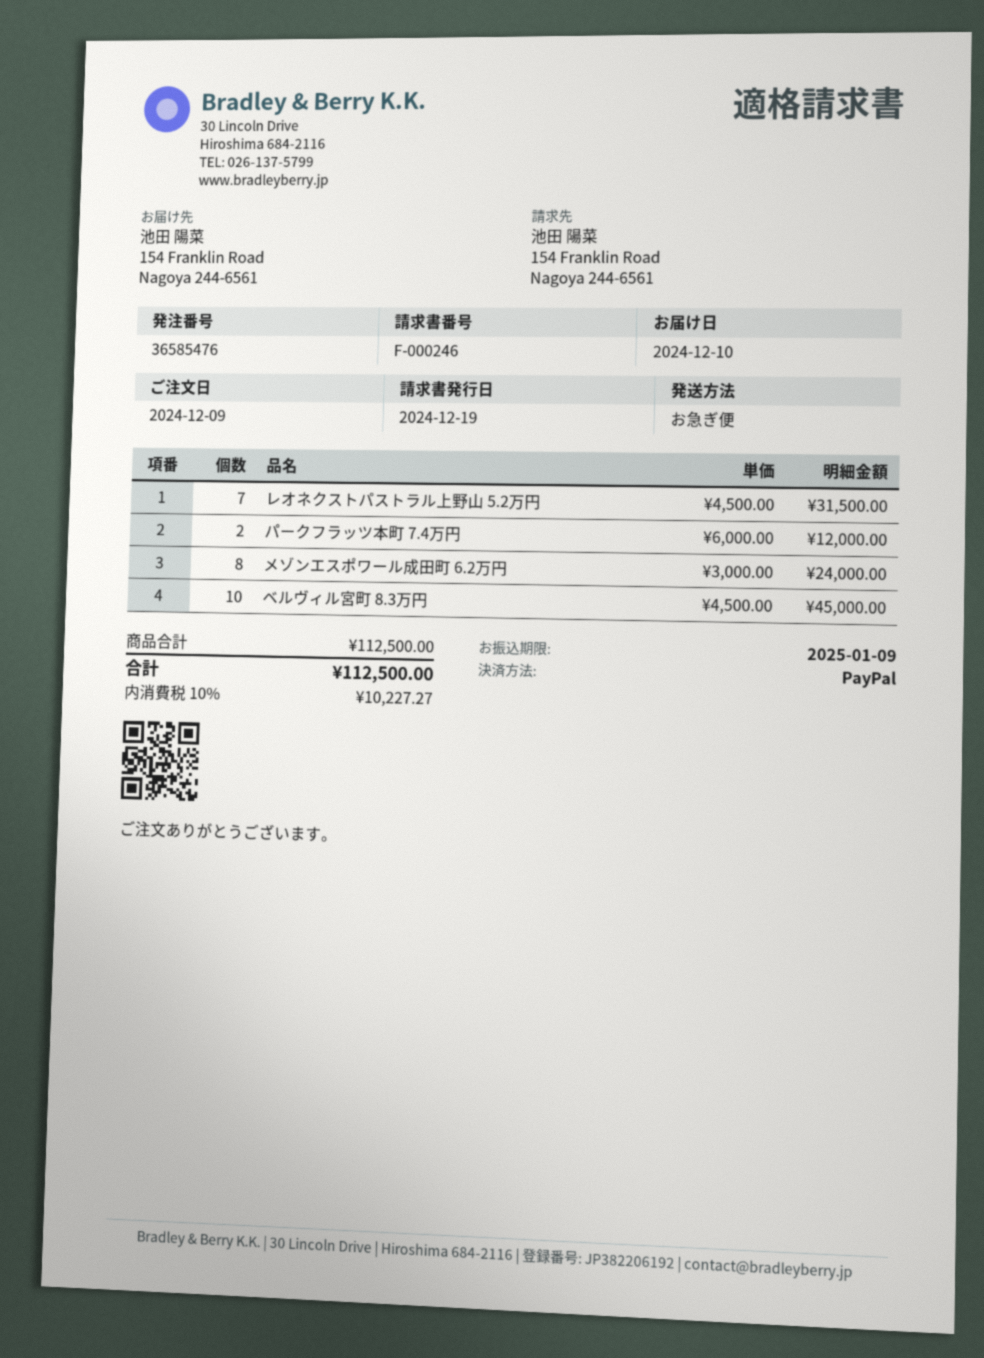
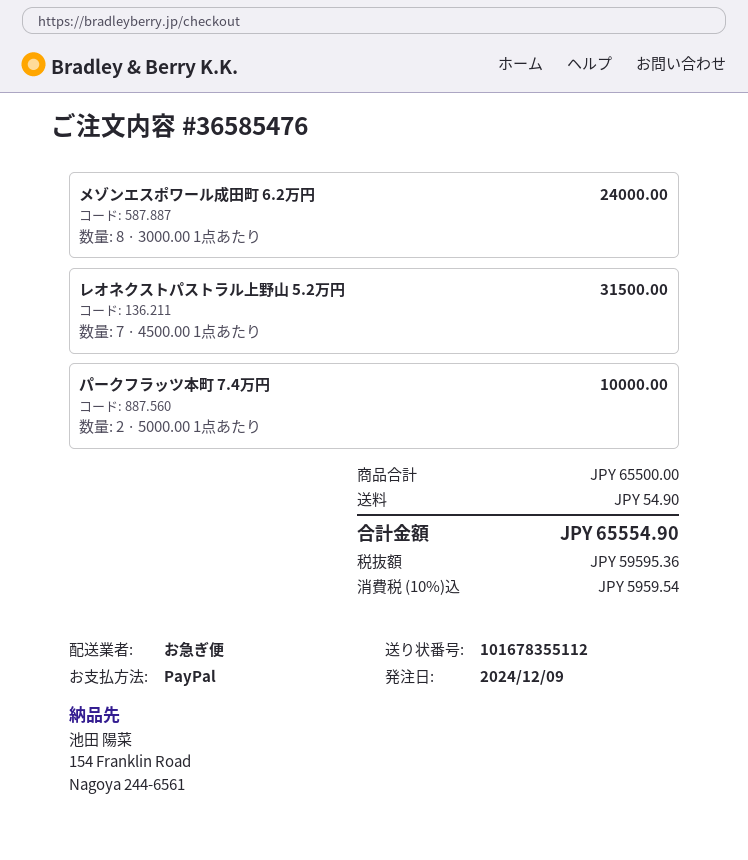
パークフラッツ本町 7.4万円: 2 x 6000.00 = 12000.00 -> 2 x 5000.00 = 10000.00
ベルヴィル宮町 8.3万円: 10 x 4500.00 = 45000.00 -> none
subtotal: 112500.00 -> 65500.00
shipping: none -> 54.90
tax: 10% = 10227.27 -> 10% = 5959.54
total: 112500.00 -> 65554.90

